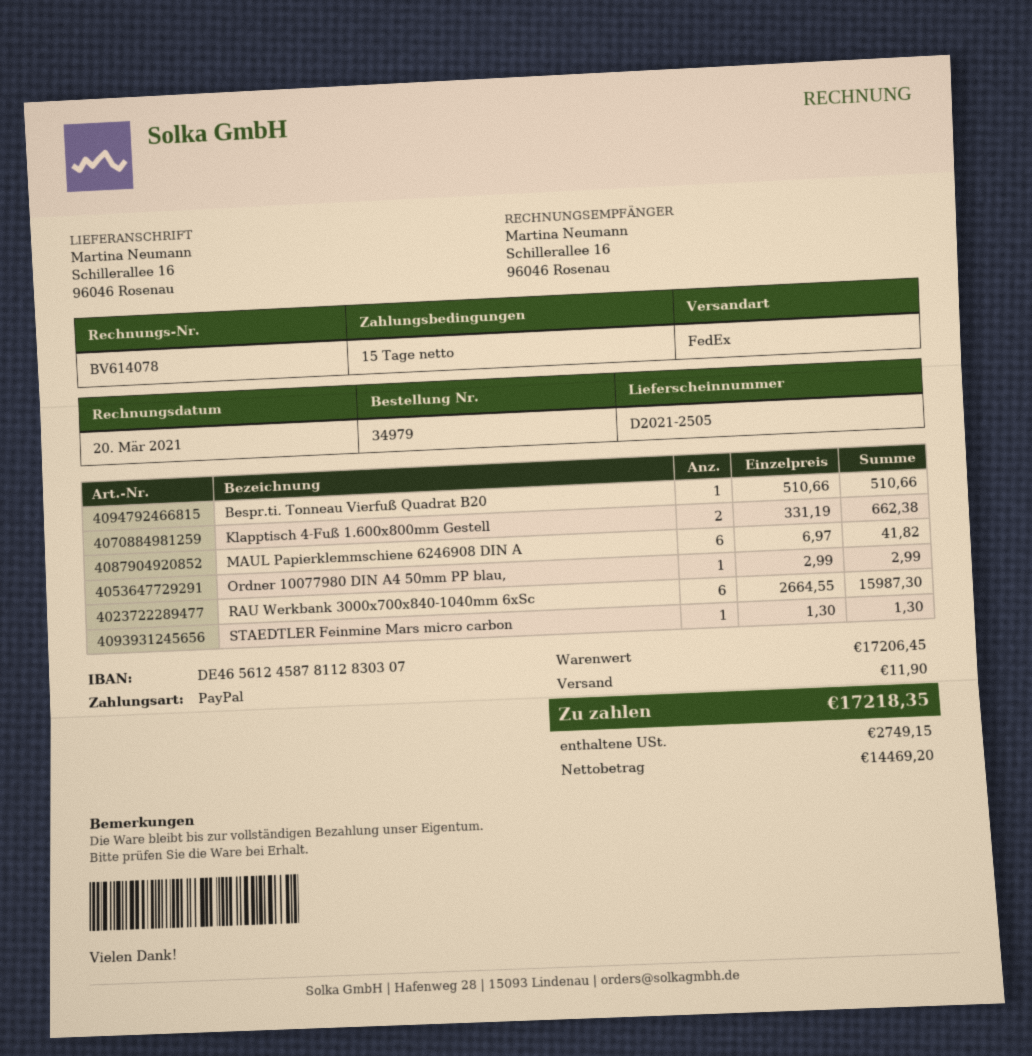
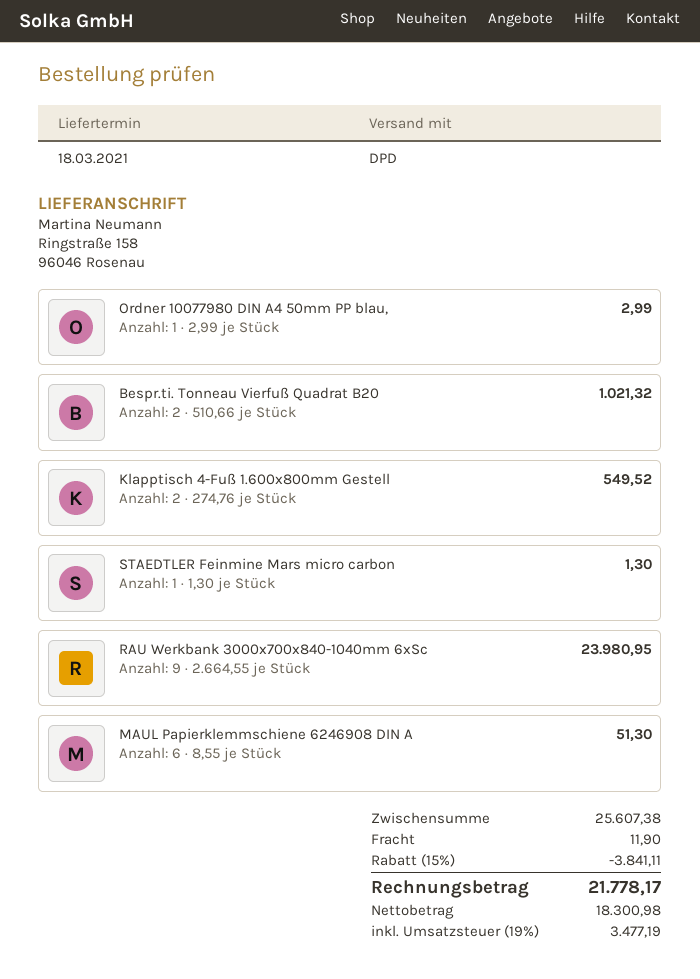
shipping method: FedEx -> DPD
ship to: Schillerallee 16, 96046 Rosenau -> Ringstraße 158, 96046 Rosenau
Bespr.ti. Tonneau Vierfuß Quadrat B20: 1 x 510.66 = 510.66 -> 2 x 510.66 = 1021.32
Klapptisch 4-Fuß 1.600x800mm Gestell: 2 x 331.19 = 662.38 -> 2 x 274.76 = 549.52
MAUL Papierklemmschiene 6246908 DIN A: 6 x 6.97 = 41.82 -> 6 x 8.55 = 51.30
RAU Werkbank 3000x700x840-1040mm 6xSc: 6 x 2664.55 = 15987.30 -> 9 x 2664.55 = 23980.95
subtotal: 17206.45 -> 25607.38
discount: none -> 15% = 3841.11
net: 14469.20 -> 18300.98
tax: 2749.15 -> 3477.19
total: 17218.35 -> 21778.17

